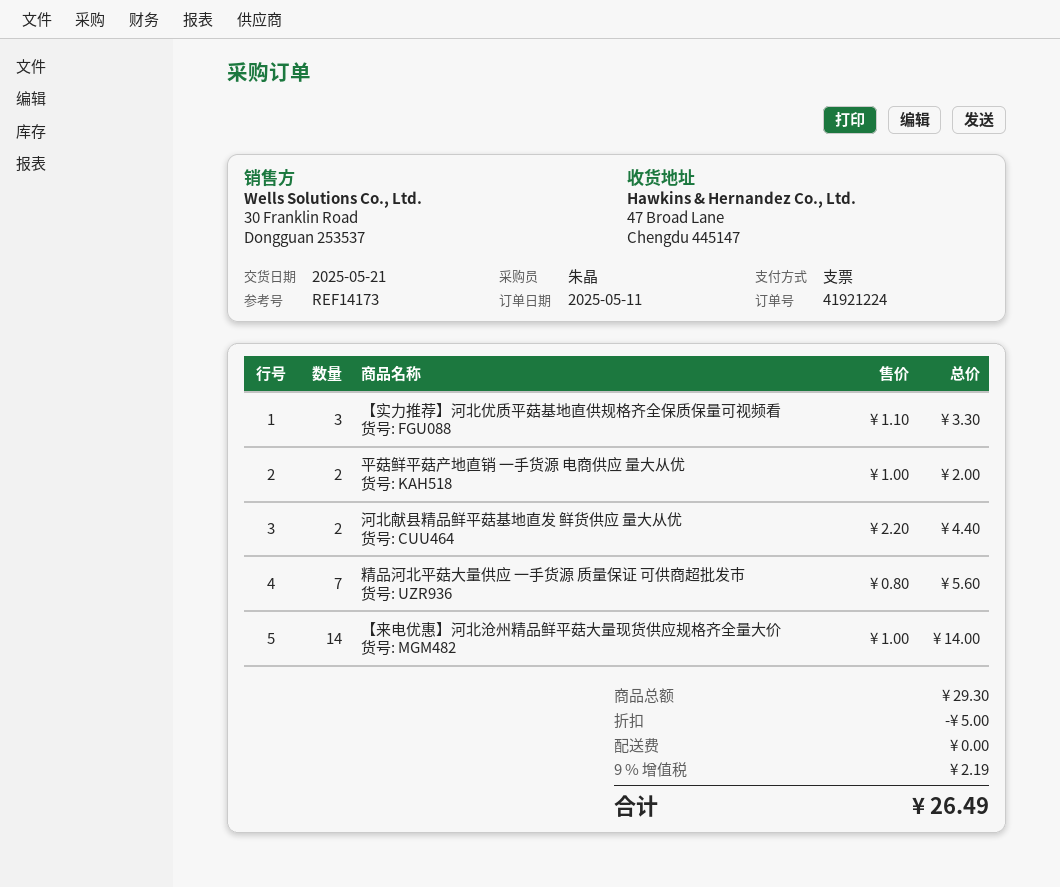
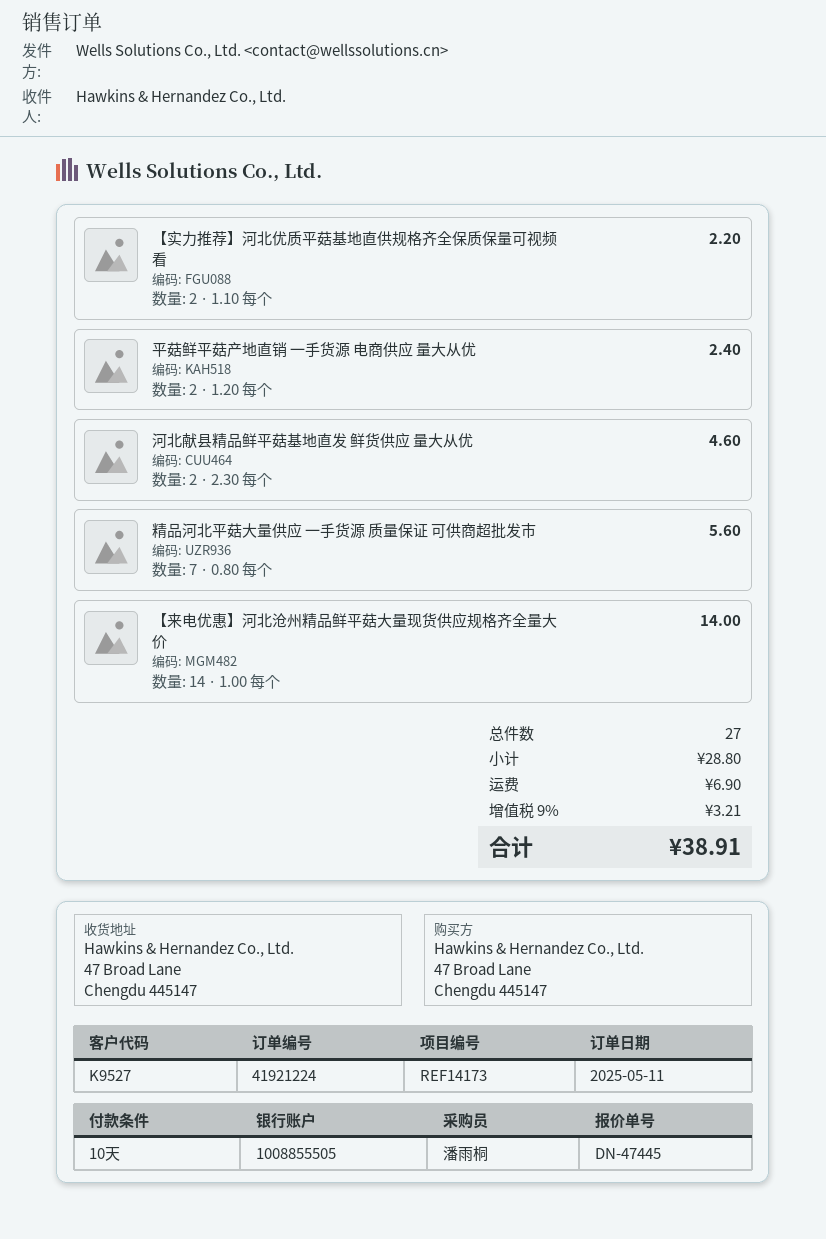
ordered by: 朱晶 -> 潘雨桐
【实力推荐】河北优质平菇基地直供规格齐全保质保量可视频看: 3 x 1.10 = 3.30 -> 2 x 1.10 = 2.20
平菇鲜平菇产地直销 一手货源 电商供应 量大从优: 2 x 1.00 = 2.00 -> 2 x 1.20 = 2.40
河北献县精品鲜平菇基地直发 鲜货供应 量大从优: 2 x 2.20 = 4.40 -> 2 x 2.30 = 4.60
subtotal: 29.30 -> 28.80
discount: 5.00 -> none
shipping: 0.00 -> 6.90
tax: 9% = 2.19 -> 9% = 3.21
total: 26.49 -> 38.91

